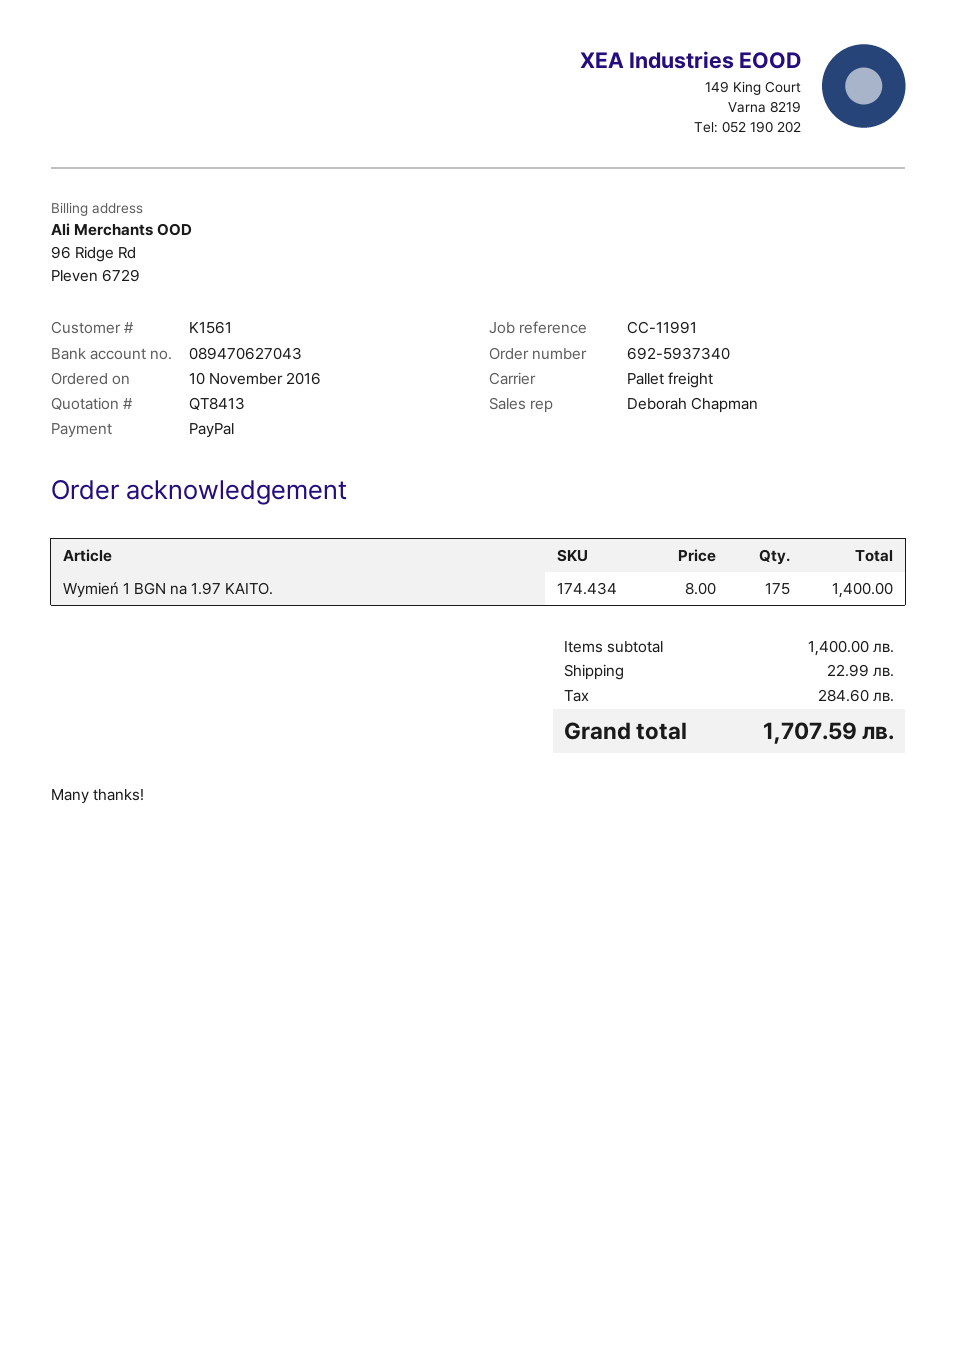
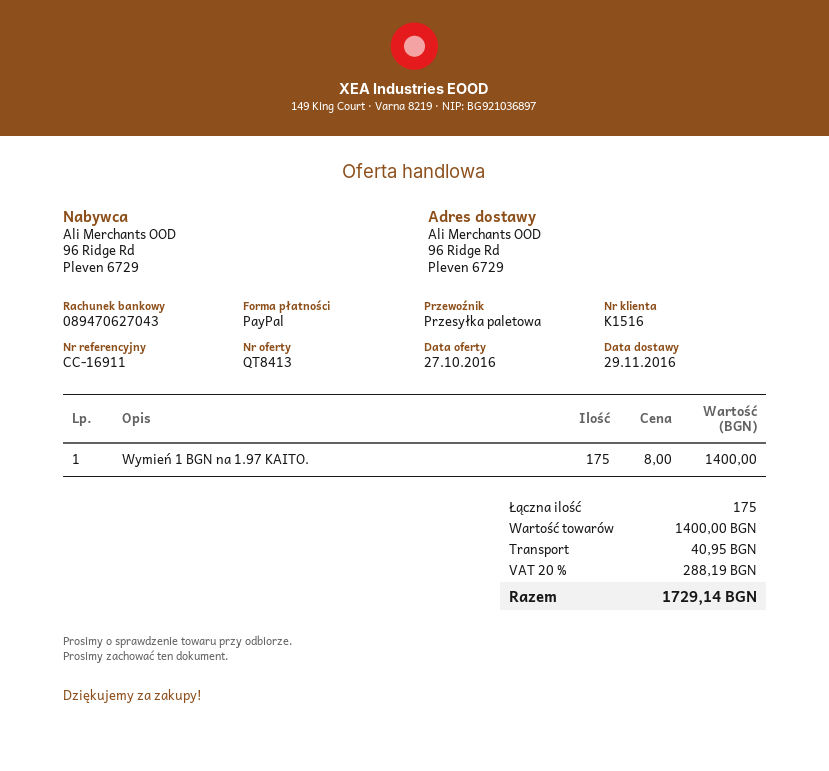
customer number: K1561 -> K1516
reference: CC-11991 -> CC-16911
shipping: 22.99 -> 40.95
tax: 284.60 -> 288.19
total: 1707.59 -> 1729.14

